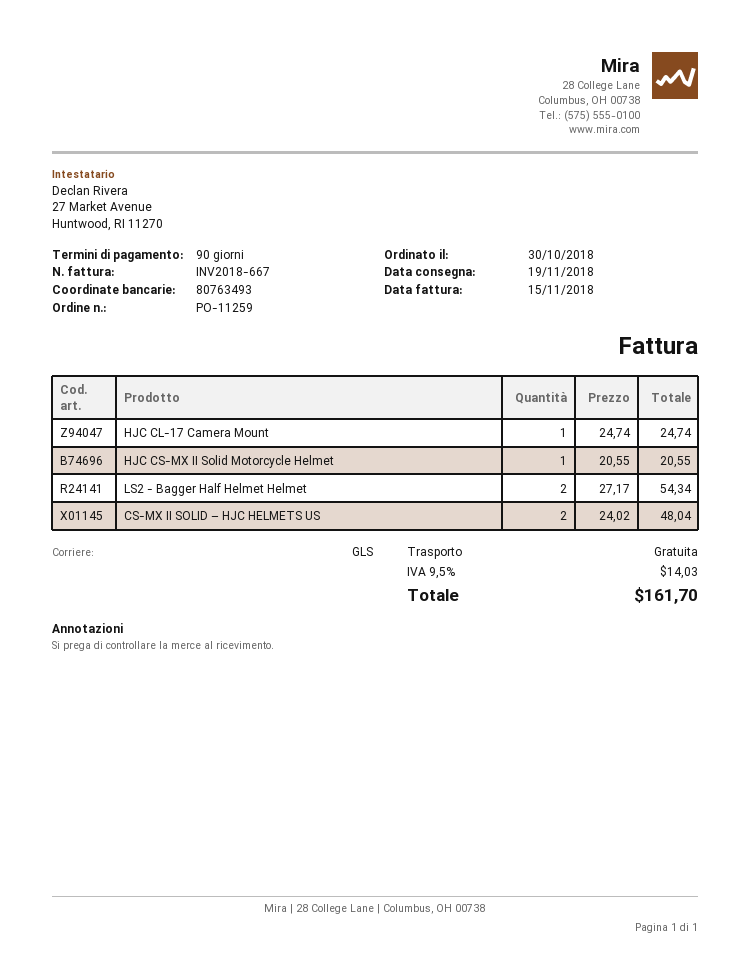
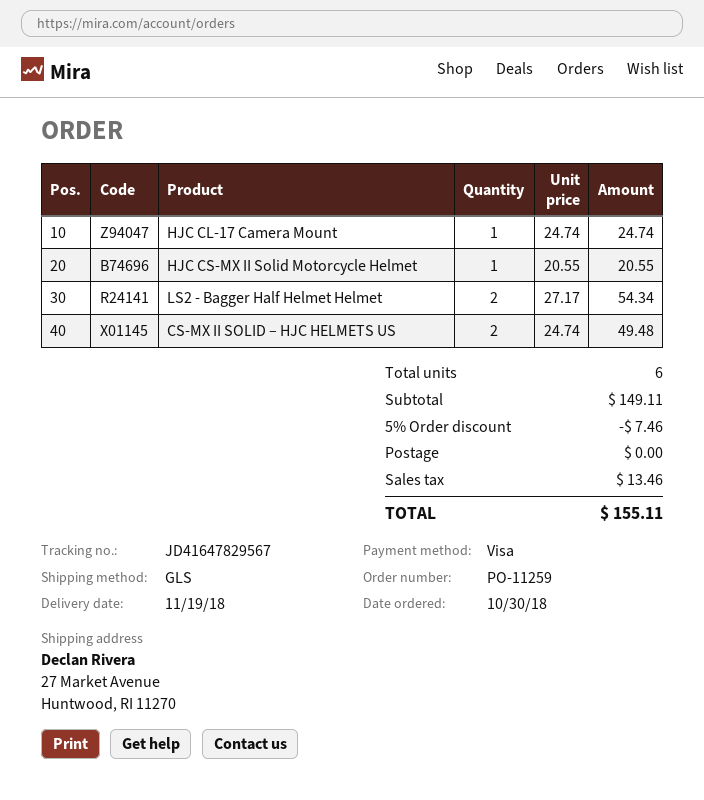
CS-MX II SOLID – HJC HELMETS US: 2 x 24.02 = 48.04 -> 2 x 24.74 = 49.48
discount: none -> 5% = 7.46
tax: 14.03 -> 13.46
total: 161.70 -> 155.11

